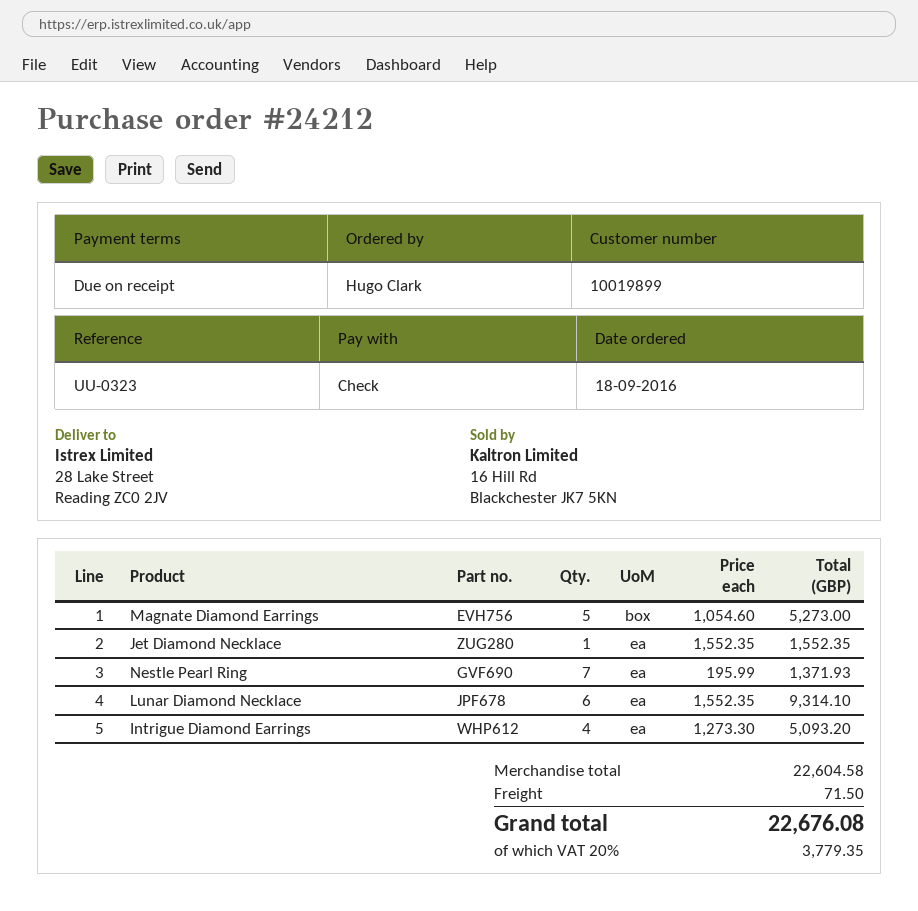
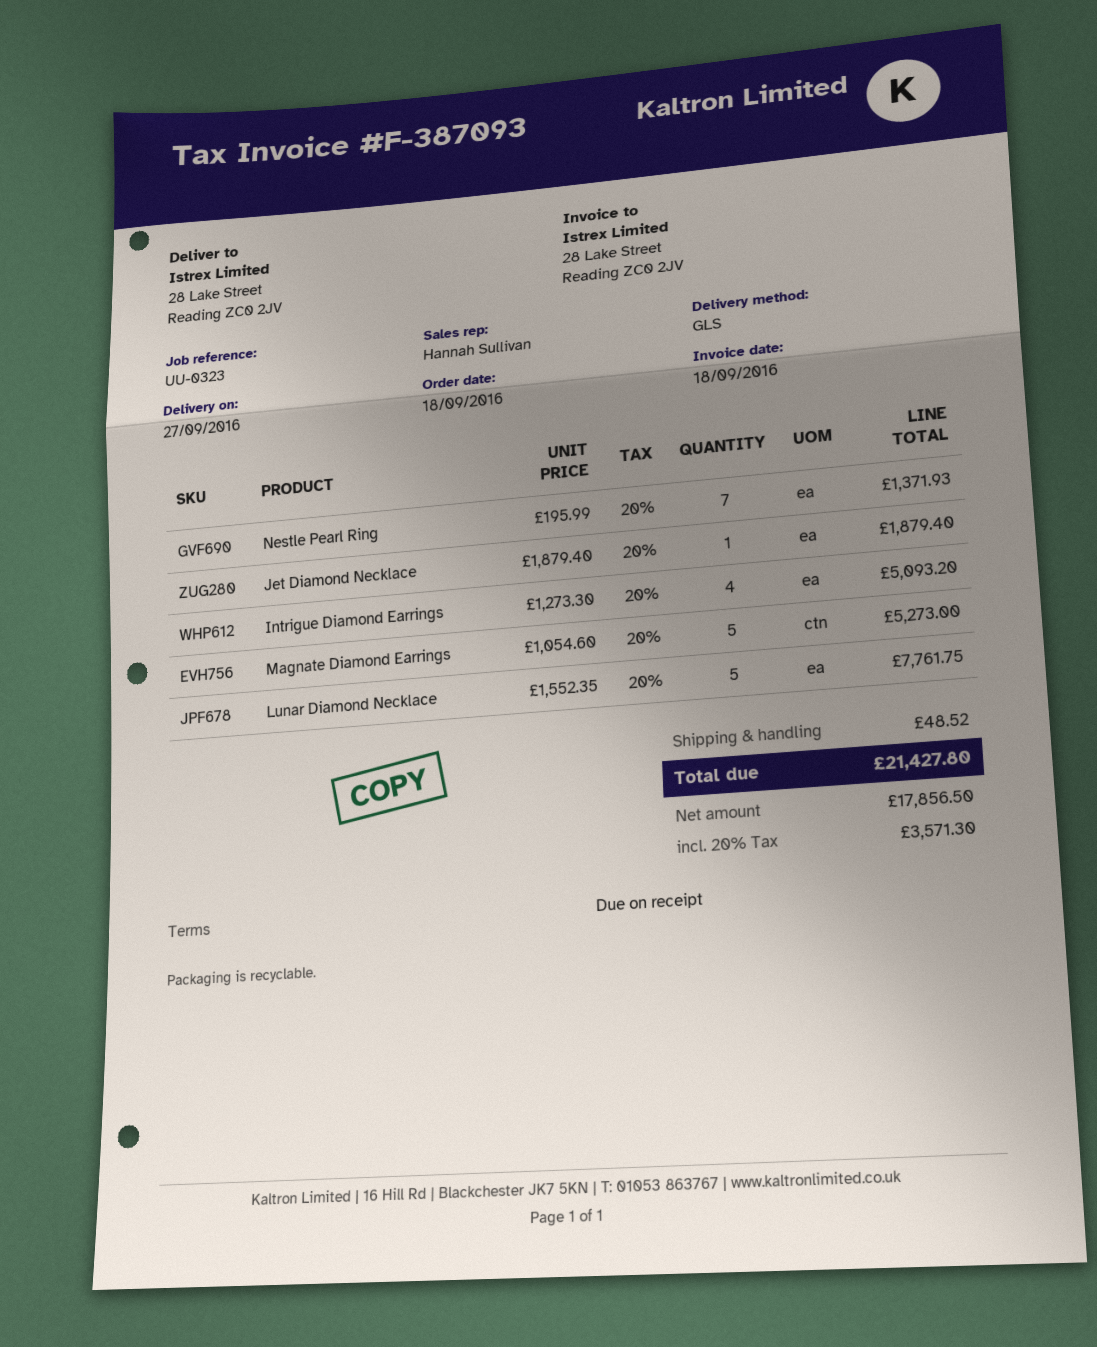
Jet Diamond Necklace: 1 x 1552.35 = 1552.35 -> 1 x 1879.40 = 1879.40
Lunar Diamond Necklace: 6 x 1552.35 = 9314.10 -> 5 x 1552.35 = 7761.75
shipping: 71.50 -> 48.52
tax: 20% = 3779.35 -> 20% = 3571.30
total: 22676.08 -> 21427.80

